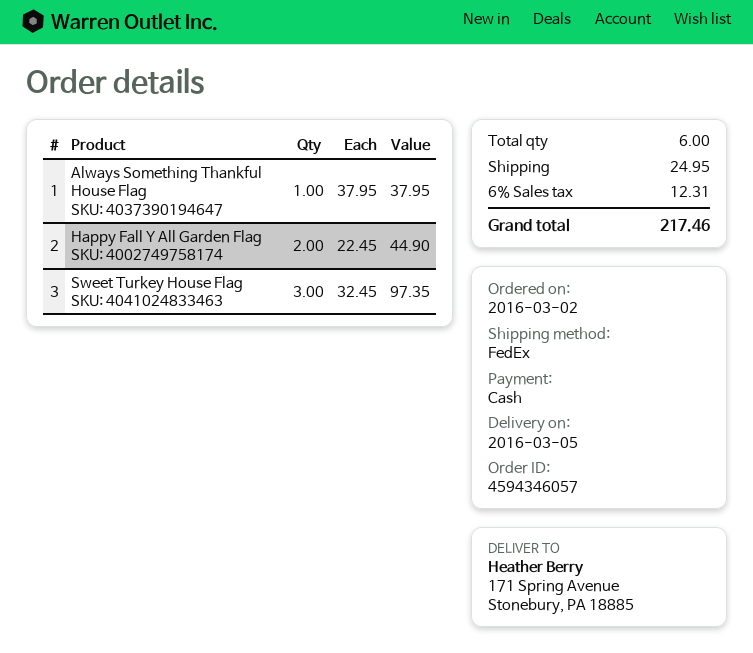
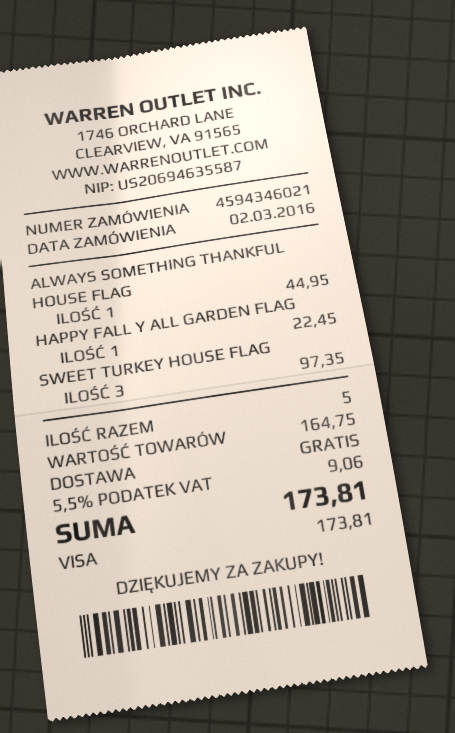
order number: 4594346057 -> 4594346021
payment method: cash -> Visa
Always Something Thankful House Flag: 1 for 37.95 -> 1 for 44.95
Happy Fall Y All Garden Flag: 2 for 44.90 -> 1 for 22.45
total quantity: 6 -> 5
shipping: 24.95 -> 0.00
tax: 6% = 12.31 -> 5.5% = 9.06
total: 217.46 -> 173.81

